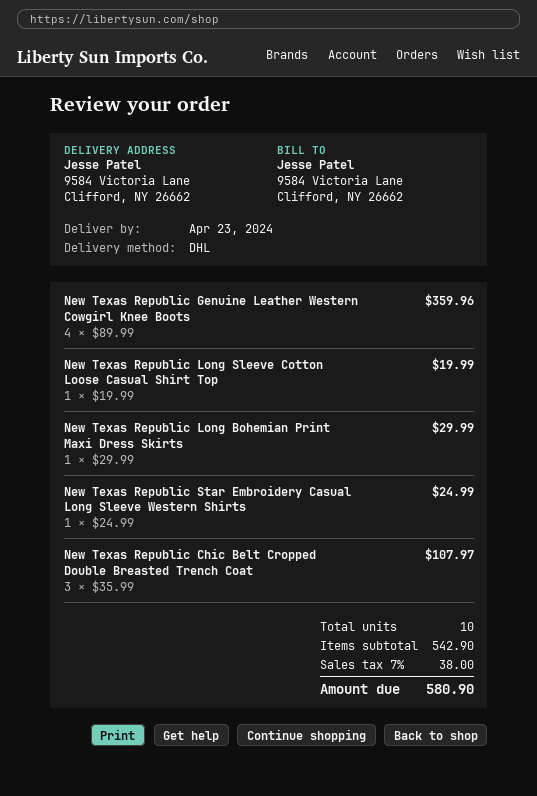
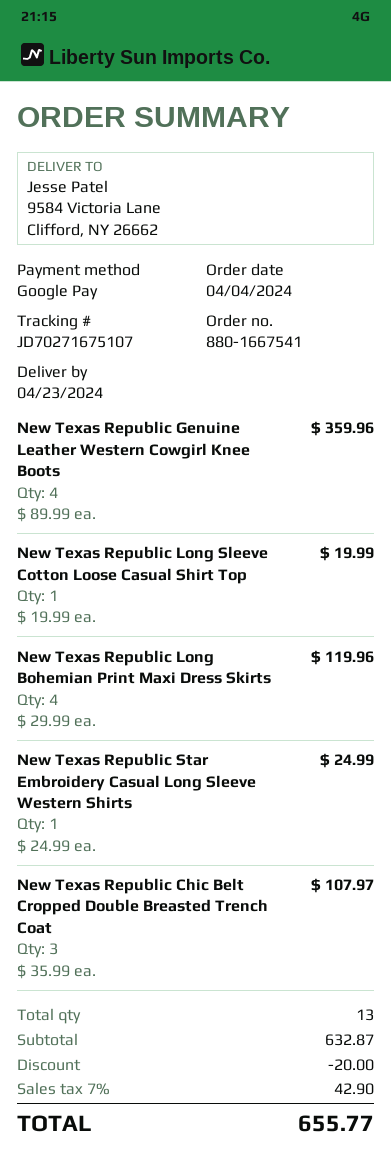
New Texas Republic Long Bohemian Print Maxi Dress Skirts: 1 x 29.99 = 29.99 -> 4 x 29.99 = 119.96
total quantity: 10 -> 13
subtotal: 542.90 -> 632.87
discount: none -> 20.00
tax: 7% = 38.00 -> 7% = 42.90
total: 580.90 -> 655.77

